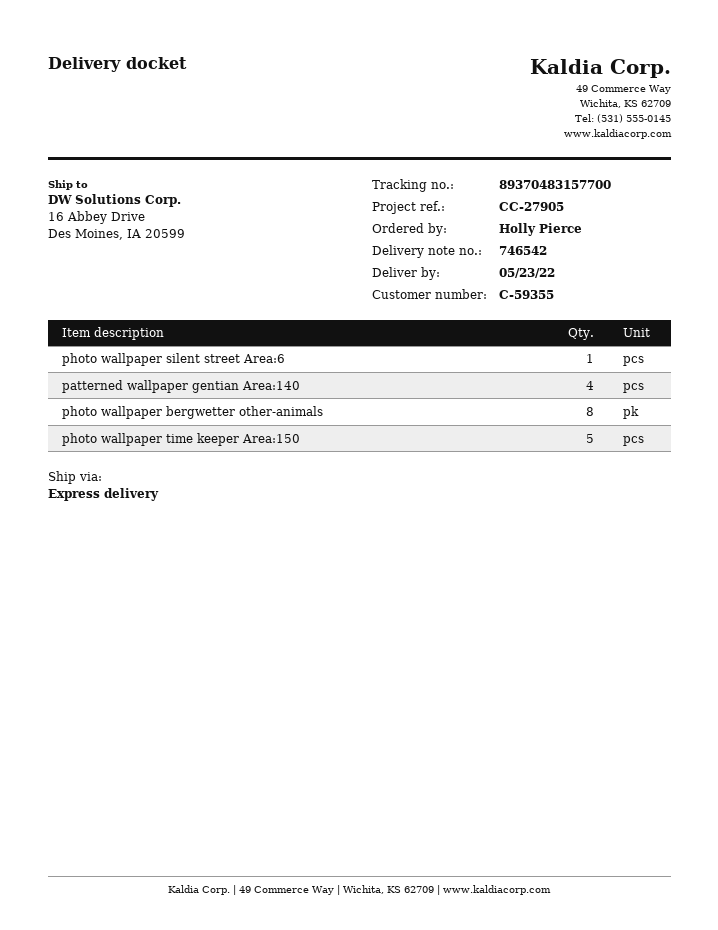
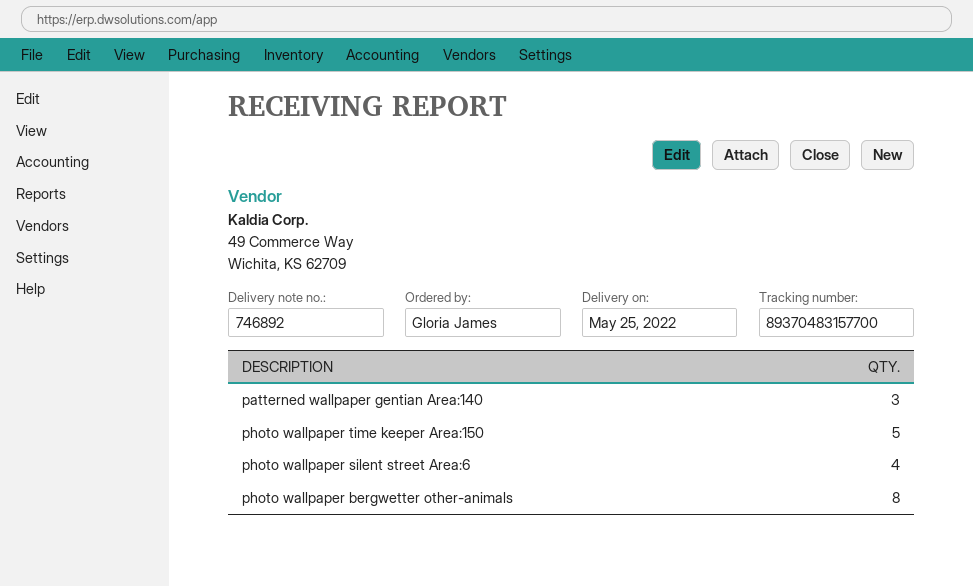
delivery note number: 746542 -> 746892
delivery date: 2022-05-23 -> 2022-05-25
ordered by: Holly Pierce -> Gloria James
photo wallpaper silent street Area:6: 1 -> 4
patterned wallpaper gentian Area:140: 4 -> 3

